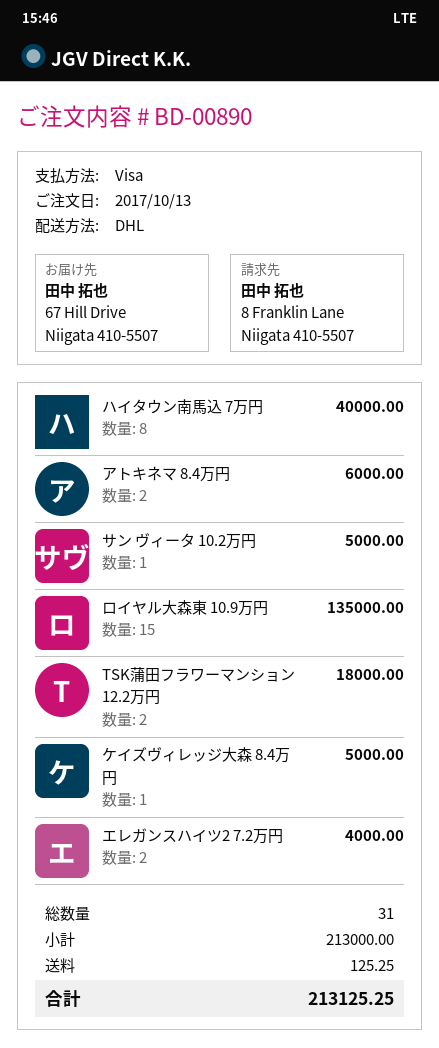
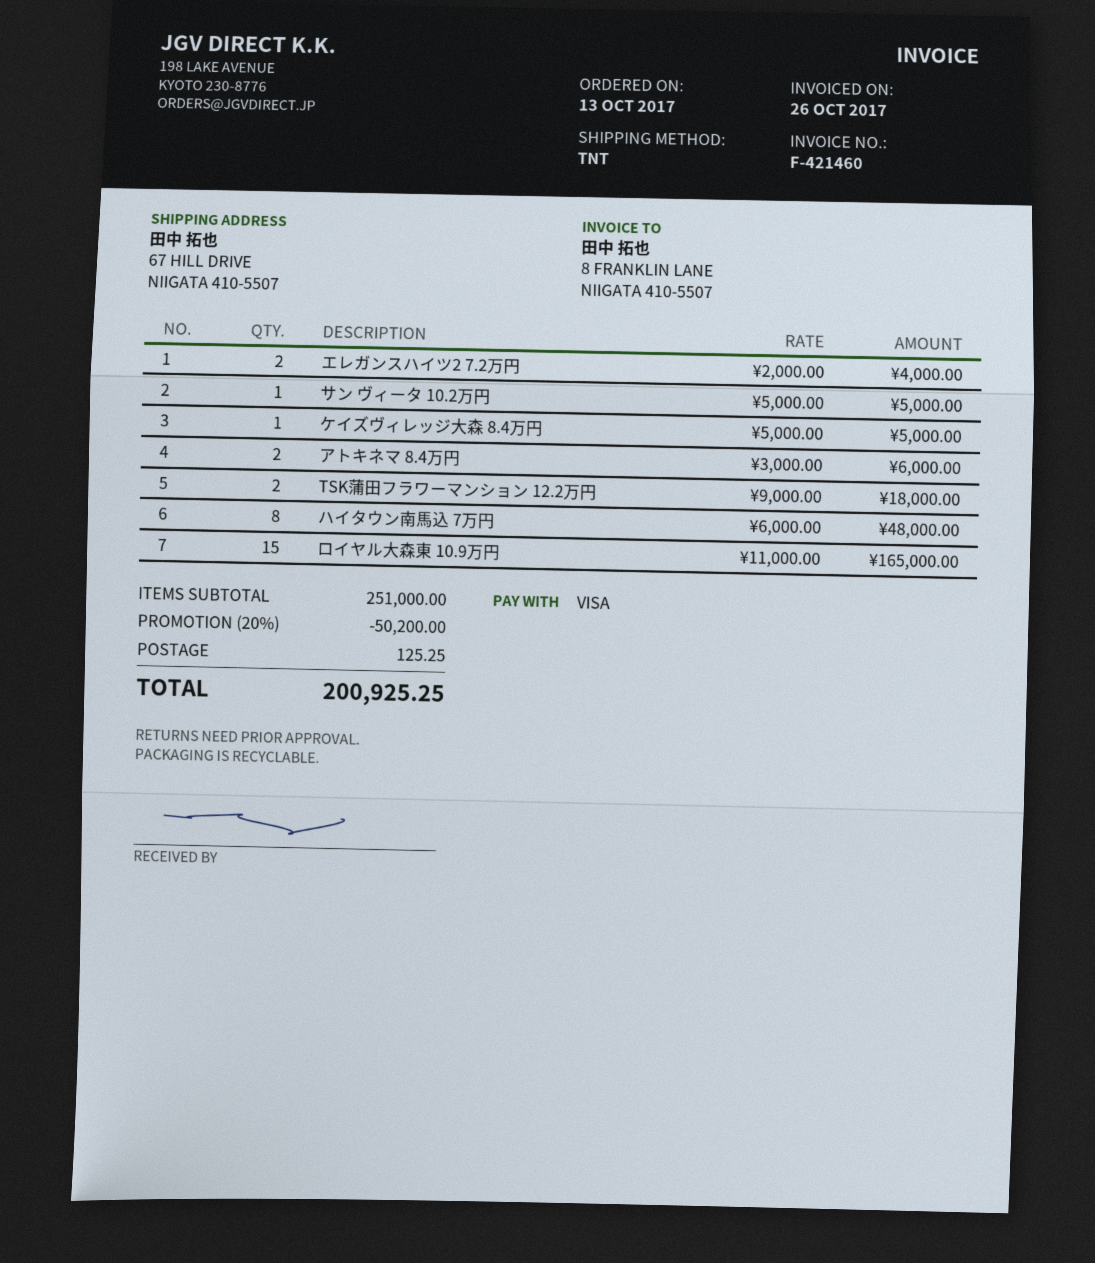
shipping method: DHL -> TNT
ハイタウン南馬込 7万円: 8 for 40000.00 -> 8 for 48000.00
ロイヤル大森東 10.9万円: 15 for 135000.00 -> 15 for 165000.00
subtotal: 213000.00 -> 251000.00
discount: none -> 20% = 50200.00
total: 213125.25 -> 200925.25

